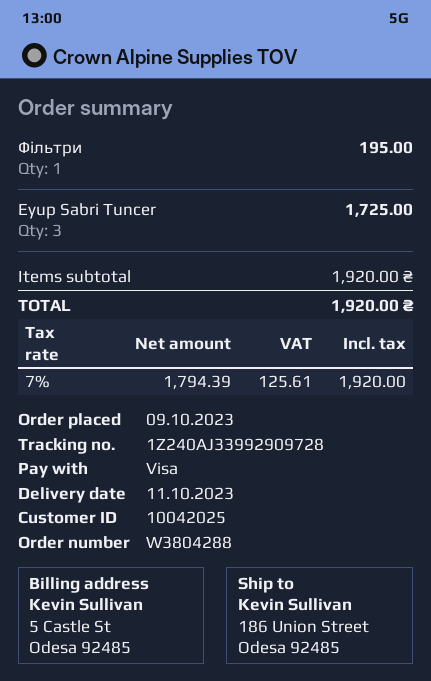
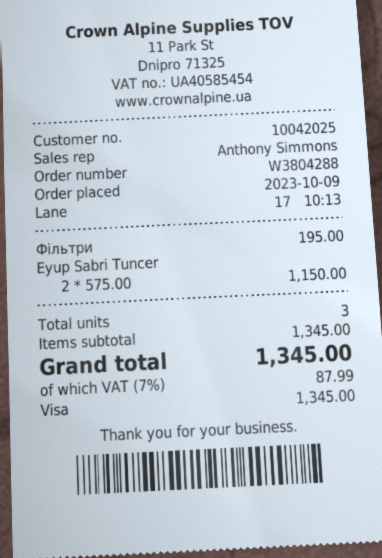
Eyup Sabri Tuncer: 3 for 1725.00 -> 2 for 1150.00
subtotal: 1920.00 -> 1345.00
tax: 7% = 125.61 -> 7% = 87.99
total: 1920.00 -> 1345.00

